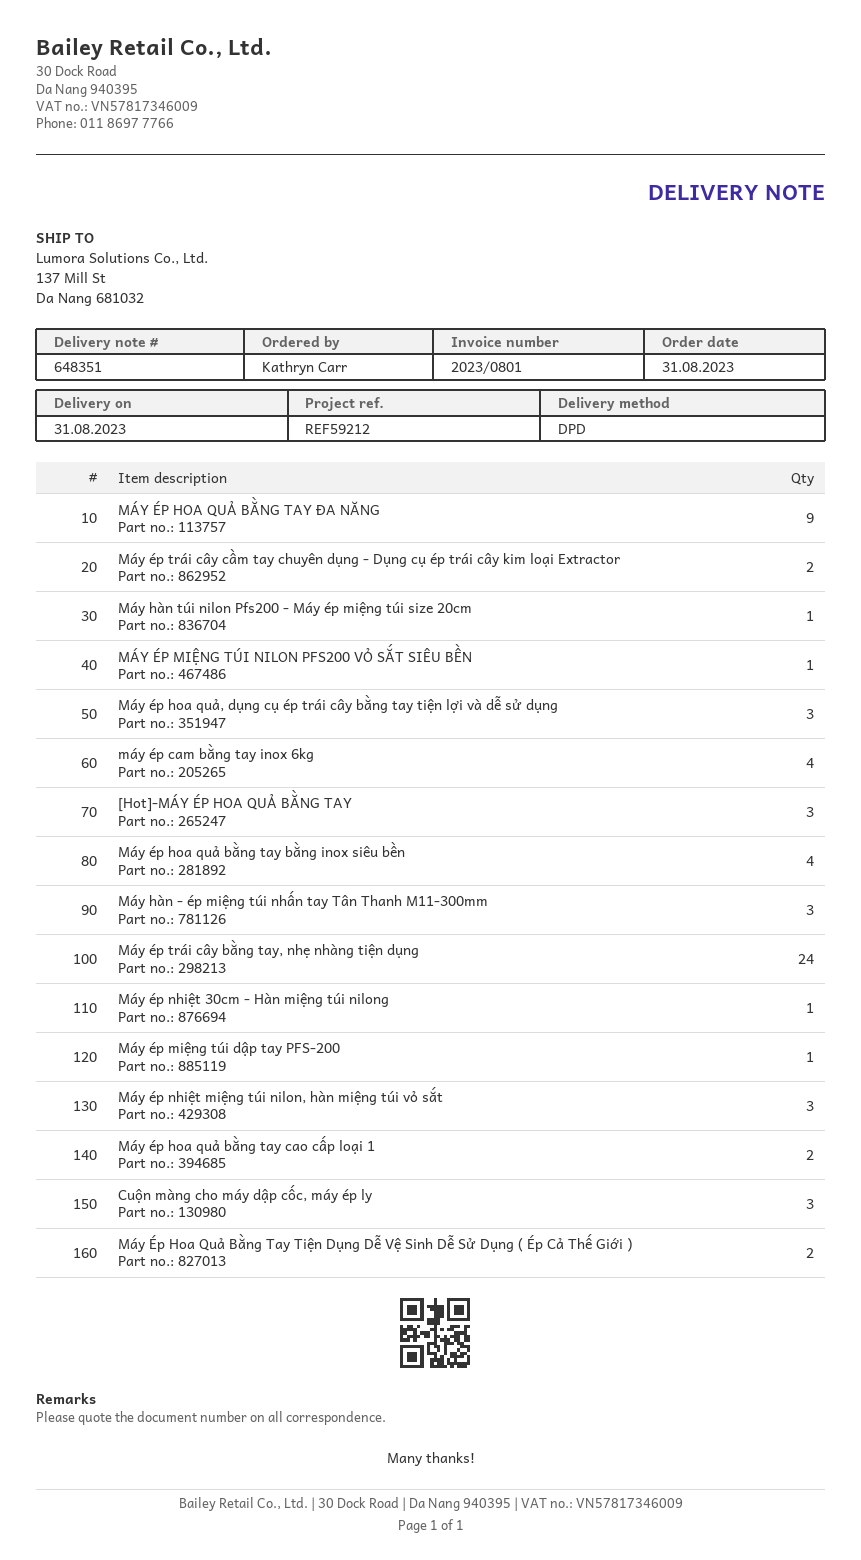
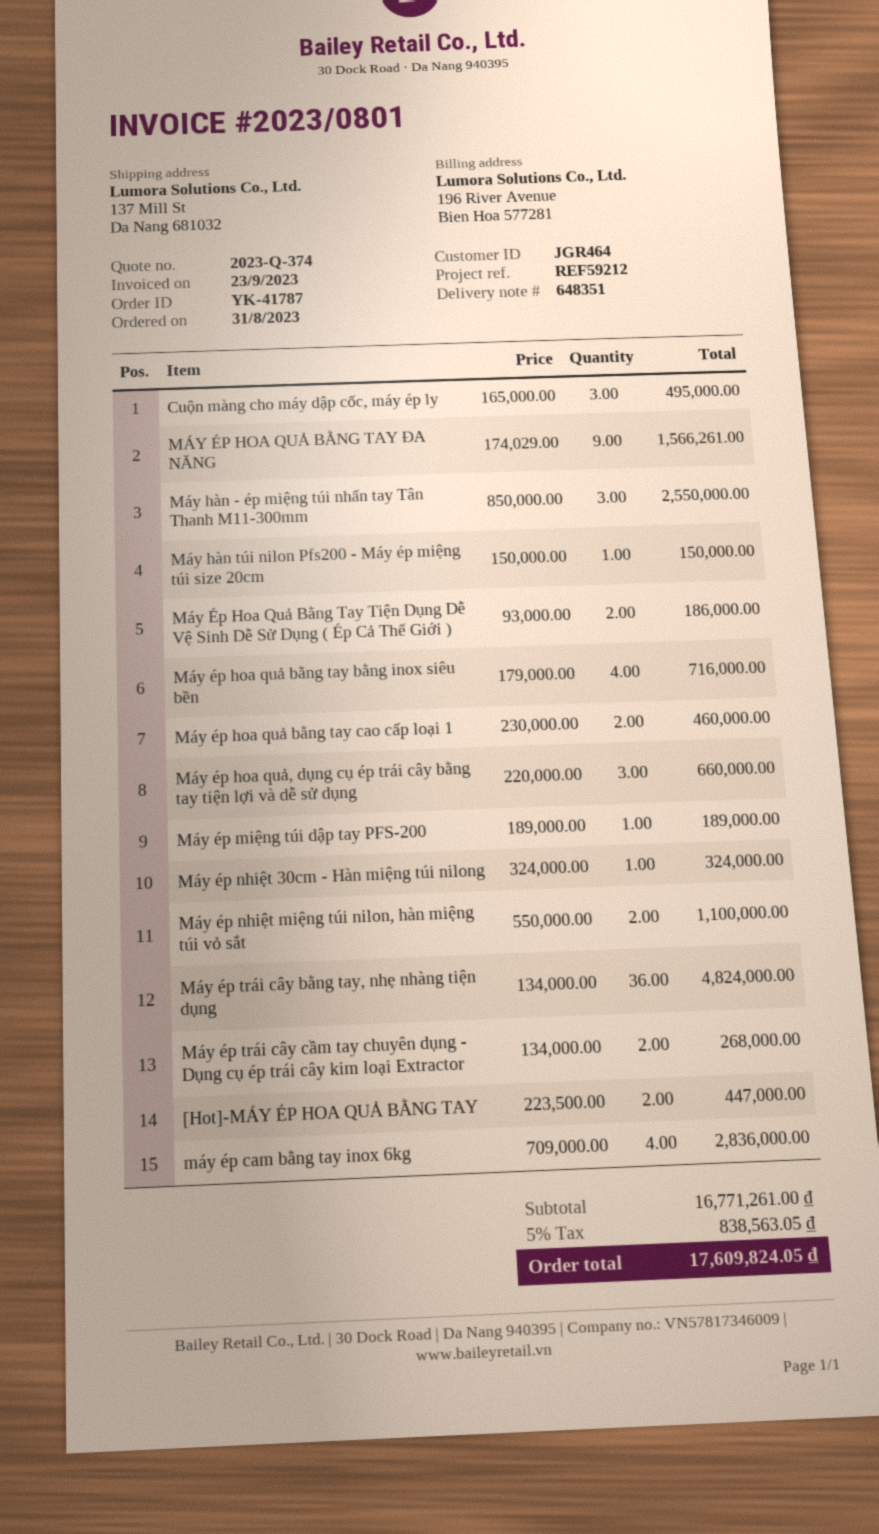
MÁY ÉP MIỆNG TÚI NILON PFS200 VỎ SẮT SIÊU BỀN: 1 -> none
[Hot]-MÁY ÉP HOA QUẢ BẰNG TAY: 3 -> 2
Máy ép trái cây bằng tay, nhẹ nhàng tiện dụng: 24 -> 36
Máy ép nhiệt miệng túi nilon, hàn miệng túi vỏ sắt: 3 -> 2

